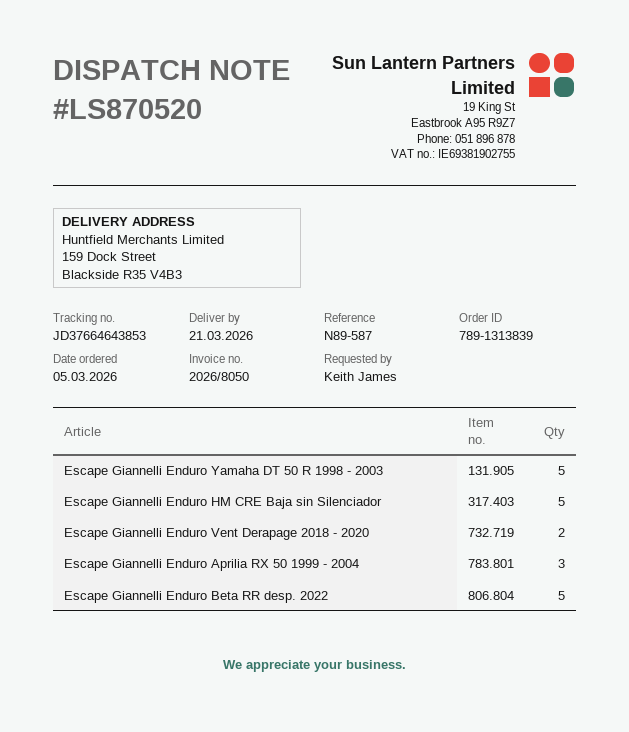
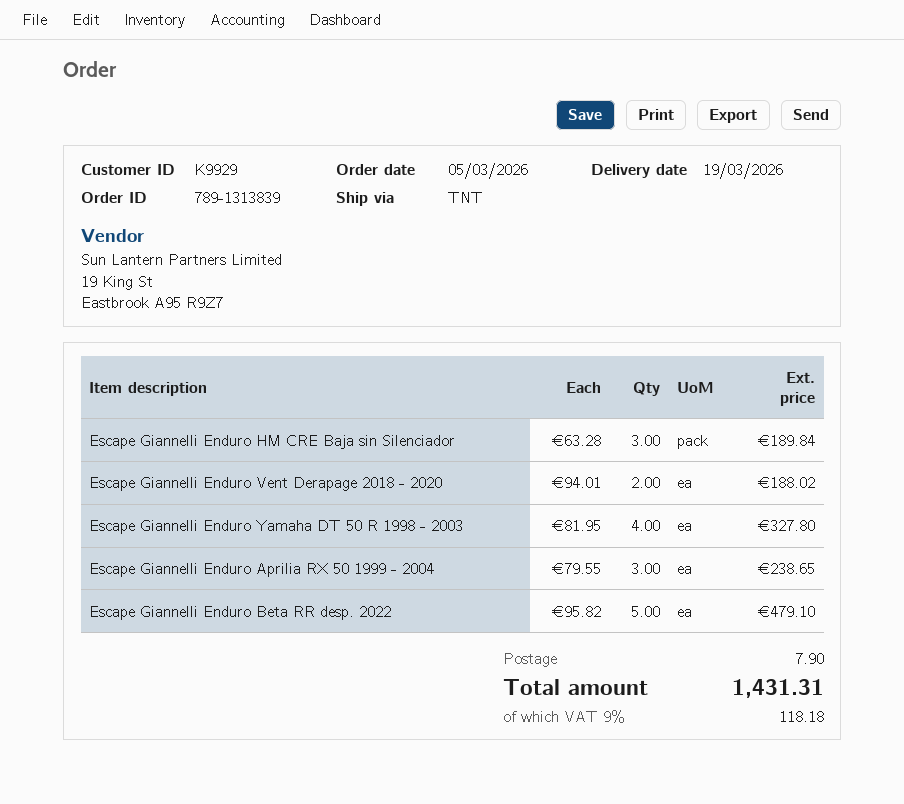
delivery date: 2026-03-21 -> 2026-03-19
Escape Giannelli Enduro Yamaha DT 50 R 1998 - 2003: 5 -> 4
Escape Giannelli Enduro HM CRE Baja sin Silenciador: 5 -> 3

